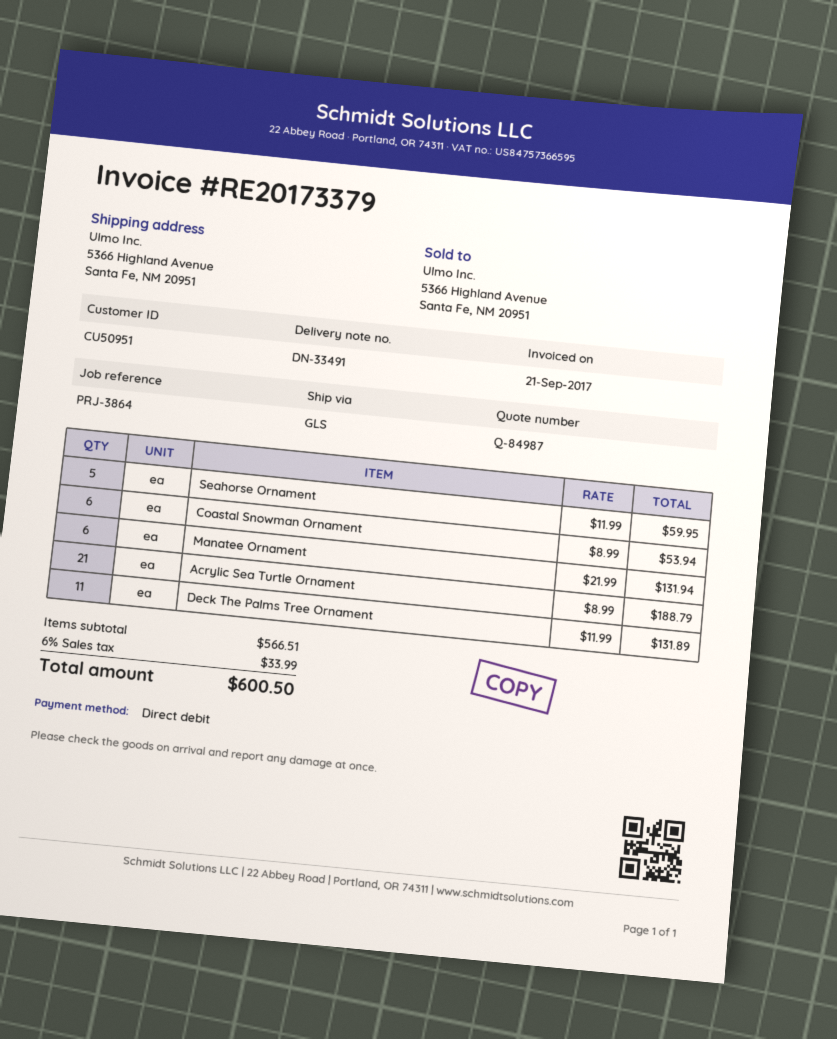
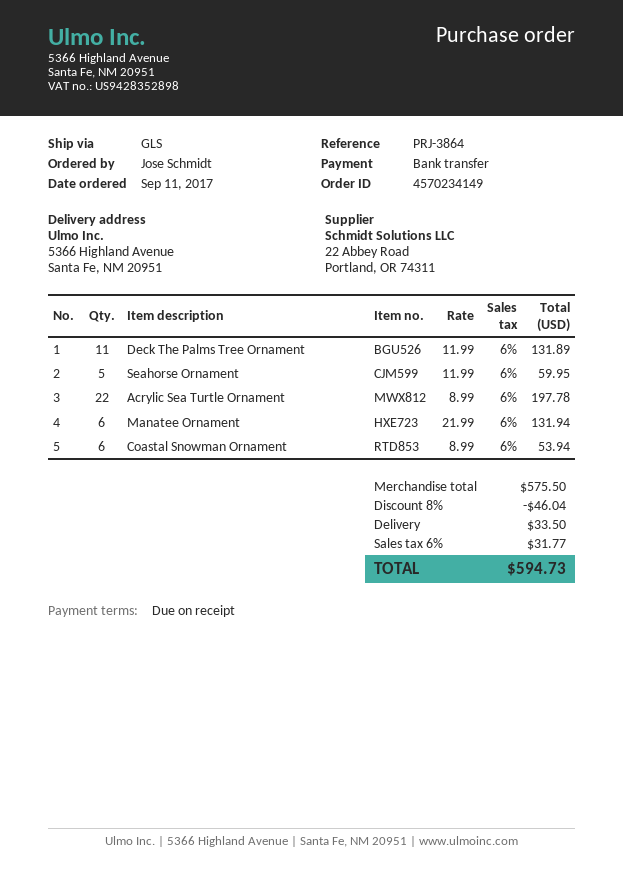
payment method: direct debit -> bank transfer
Acrylic Sea Turtle Ornament: 21 x 8.99 = 188.79 -> 22 x 8.99 = 197.78
subtotal: 566.51 -> 575.50
discount: none -> 8% = 46.04
shipping: none -> 33.50
tax: 6% = 33.99 -> 6% = 31.77
total: 600.50 -> 594.73

